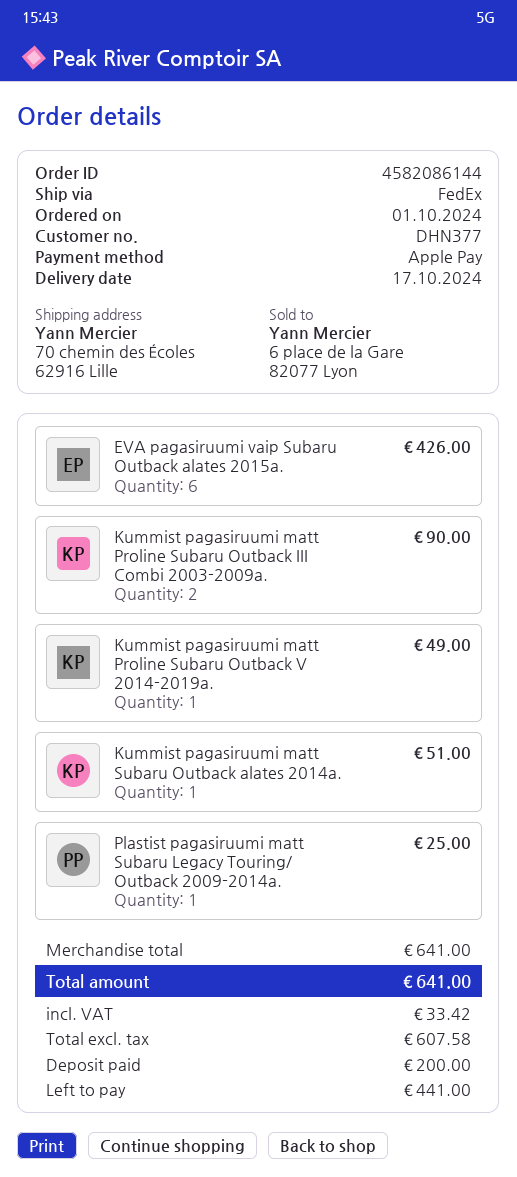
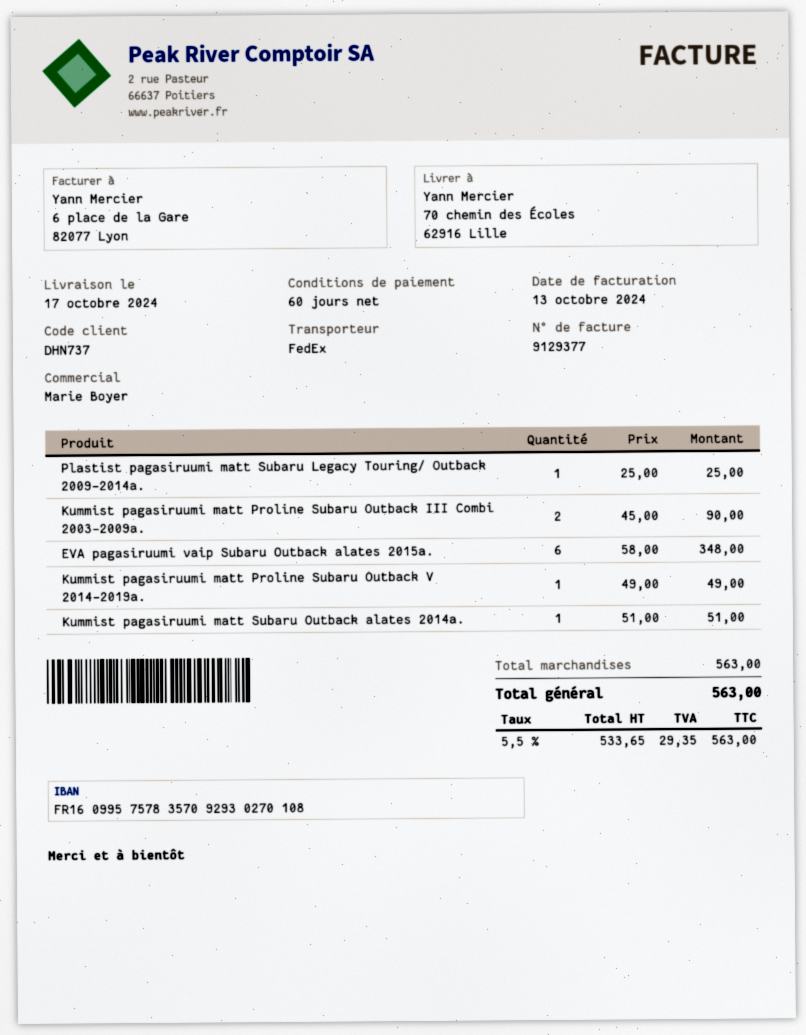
customer number: DHN377 -> DHN737
EVA pagasiruumi vaip Subaru Outback alates 2015a.: 6 for 426.00 -> 6 for 348.00
subtotal: 641.00 -> 563.00
net: 607.58 -> 533.65
tax: 33.42 -> 29.35
total: 641.00 -> 563.00

